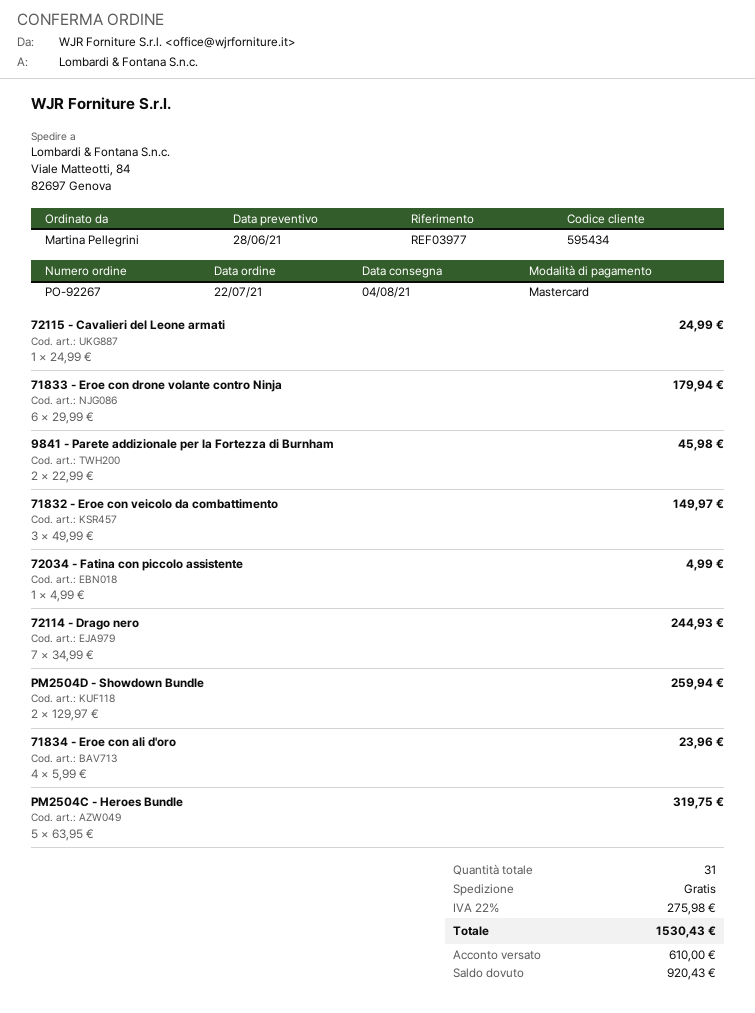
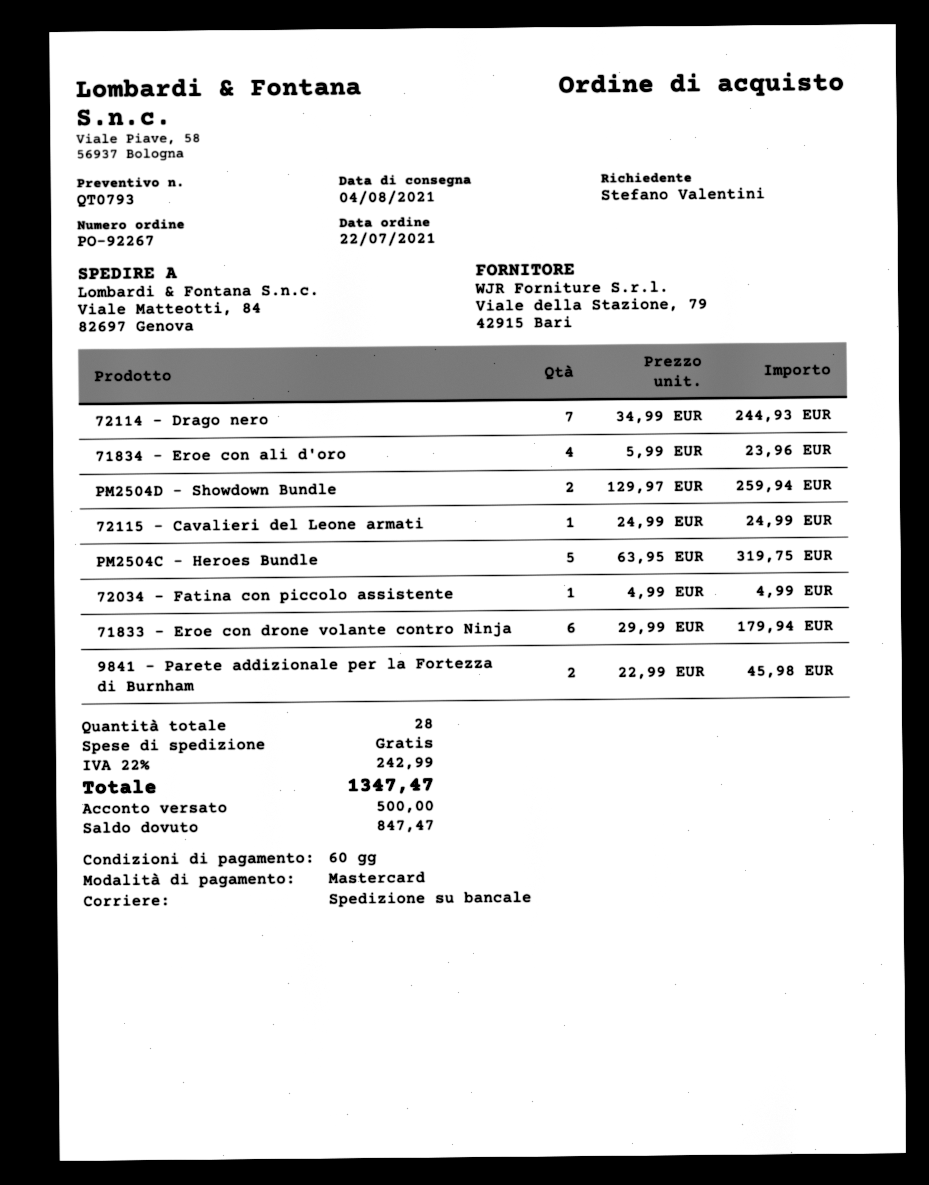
ordered by: Martina Pellegrini -> Stefano Valentini
71832 - Eroe con veicolo da combattimento: 3 x 49.99 = 149.97 -> none
total quantity: 31 -> 28
tax: 22% = 275.98 -> 22% = 242.99
total: 1530.43 -> 1347.47
deposit: 610.00 -> 500.00
balance: 920.43 -> 847.47

